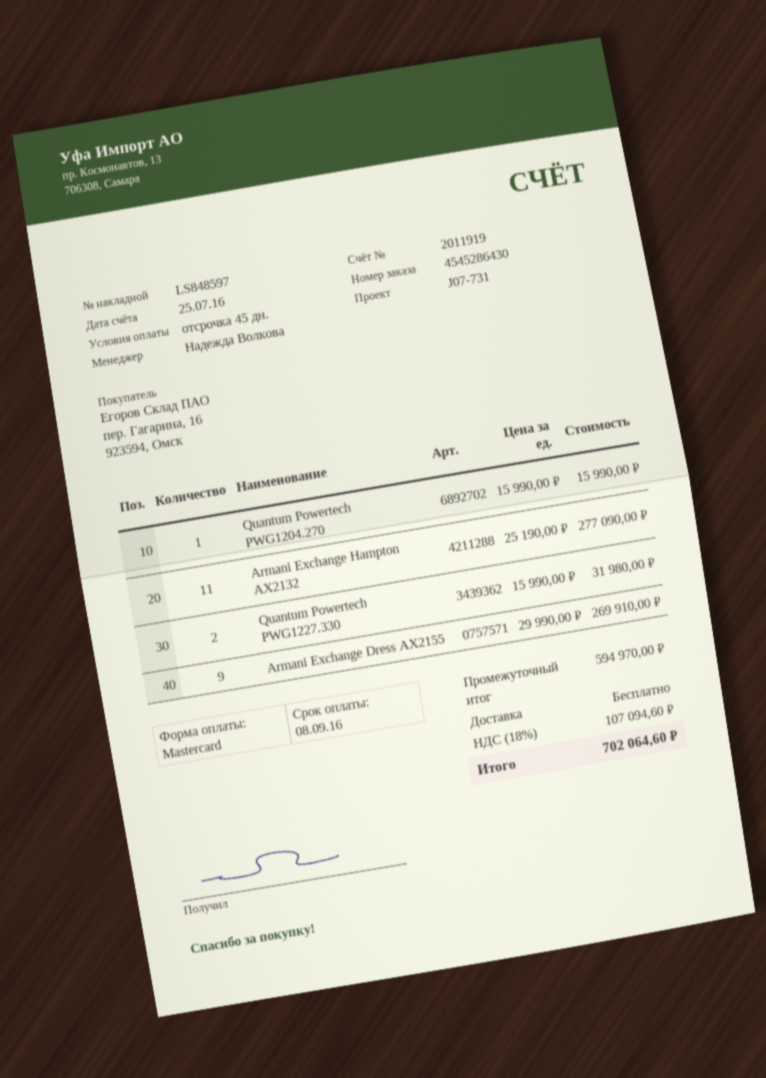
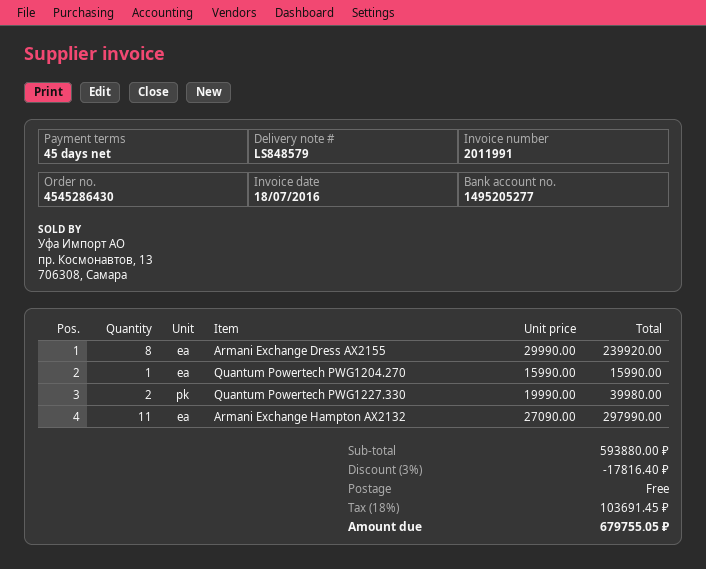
delivery note number: LS848597 -> LS848579
invoice number: 2011919 -> 2011991
invoice date: 2016-07-25 -> 2016-07-18
Armani Exchange Hampton AX2132: 11 x 25190.00 = 277090.00 -> 11 x 27090.00 = 297990.00
Quantum Powertech PWG1227.330: 2 x 15990.00 = 31980.00 -> 2 x 19990.00 = 39980.00
Armani Exchange Dress AX2155: 9 x 29990.00 = 269910.00 -> 8 x 29990.00 = 239920.00
subtotal: 594970.00 -> 593880.00
discount: none -> 3% = 17816.40
tax: 18% = 107094.60 -> 18% = 103691.45
total: 702064.60 -> 679755.05

